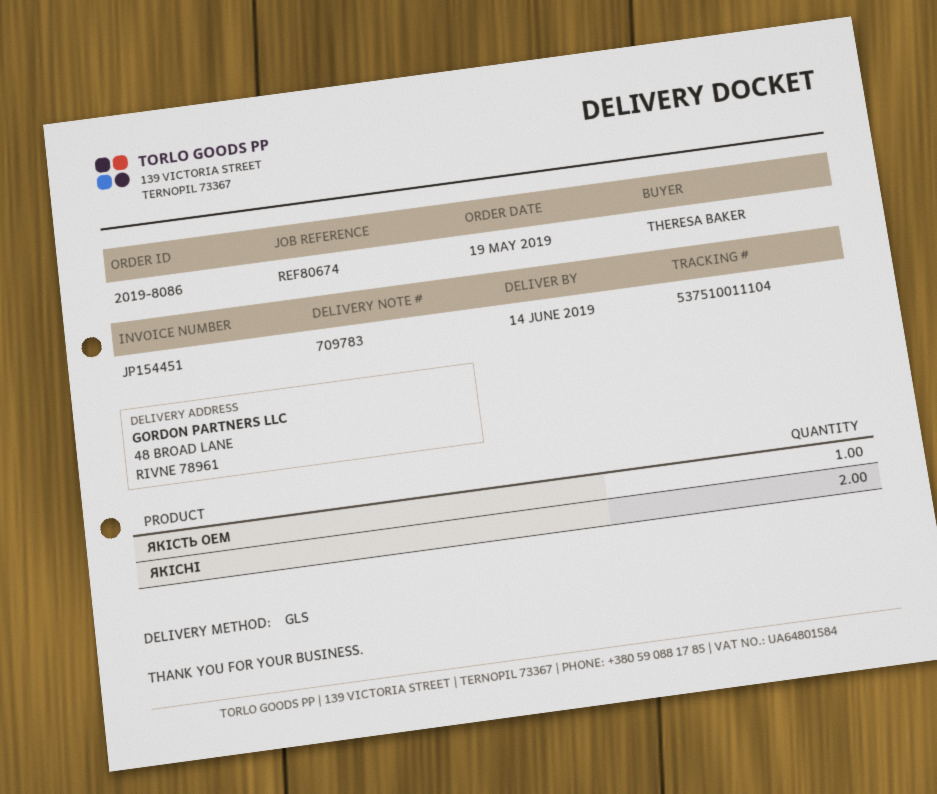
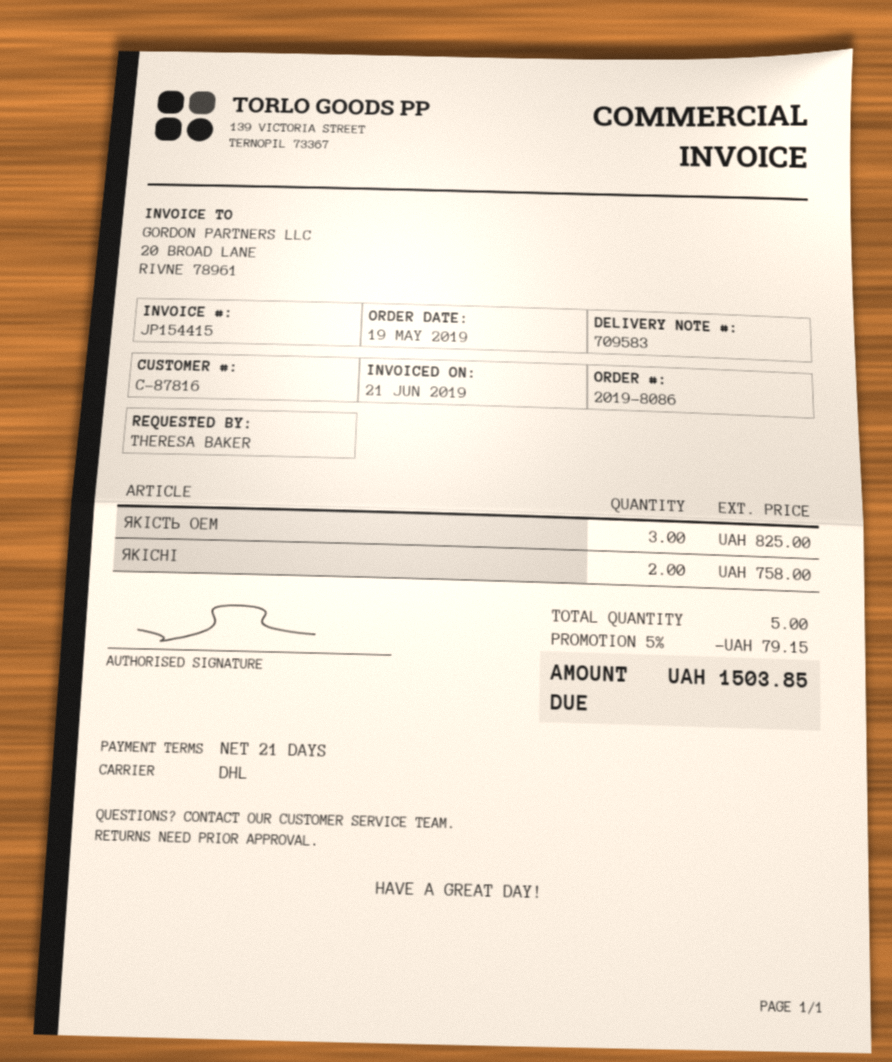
delivery note number: 709783 -> 709583
invoice number: JP154451 -> JP154415
shipping method: GLS -> DHL
ЯКІСТЬ OEM: 1 -> 3

